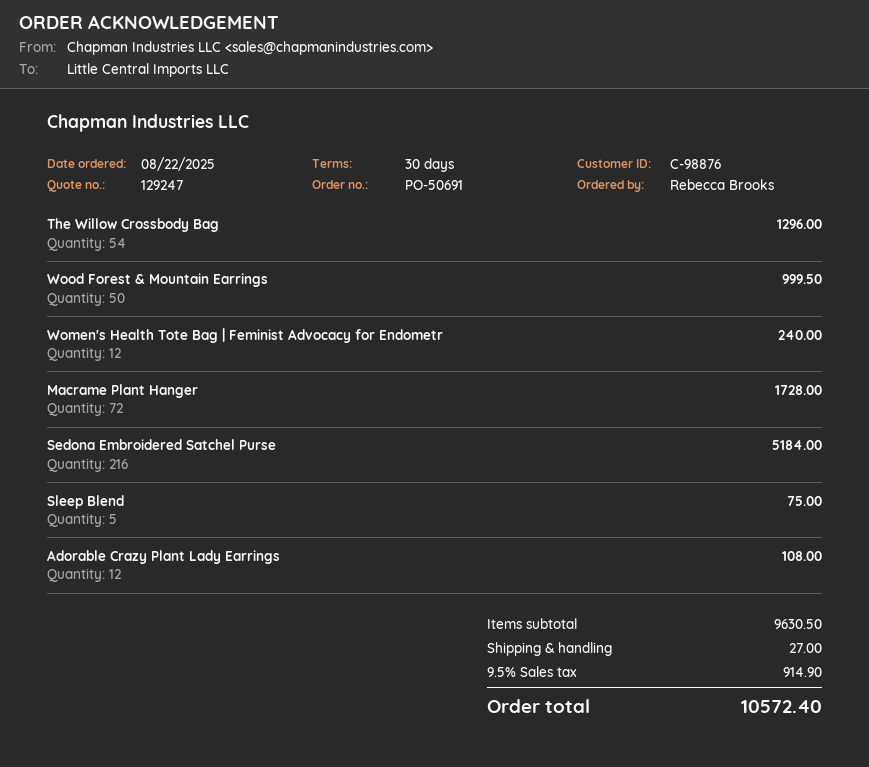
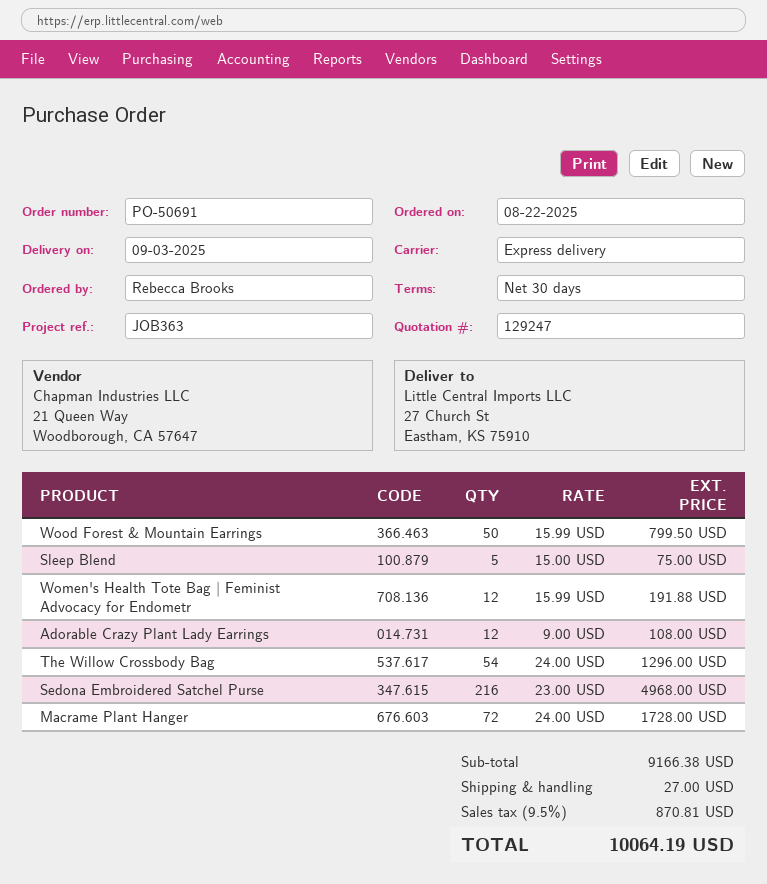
Wood Forest & Mountain Earrings: 50 for 999.50 -> 50 for 799.50
Women's Health Tote Bag | Feminist Advocacy for Endometr: 12 for 240.00 -> 12 for 191.88
Sedona Embroidered Satchel Purse: 216 for 5184.00 -> 216 for 4968.00
subtotal: 9630.50 -> 9166.38
tax: 9.5% = 914.90 -> 9.5% = 870.81
total: 10572.40 -> 10064.19

